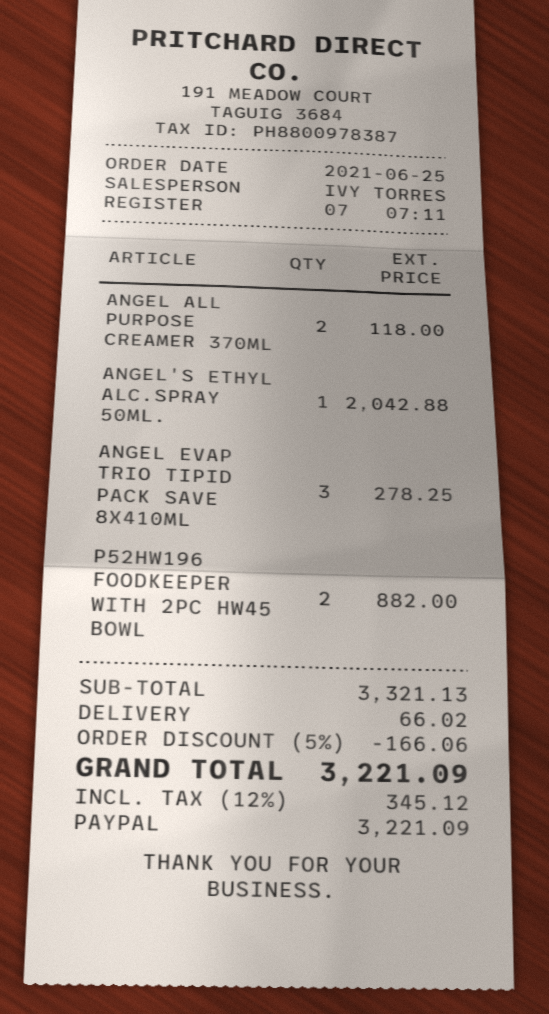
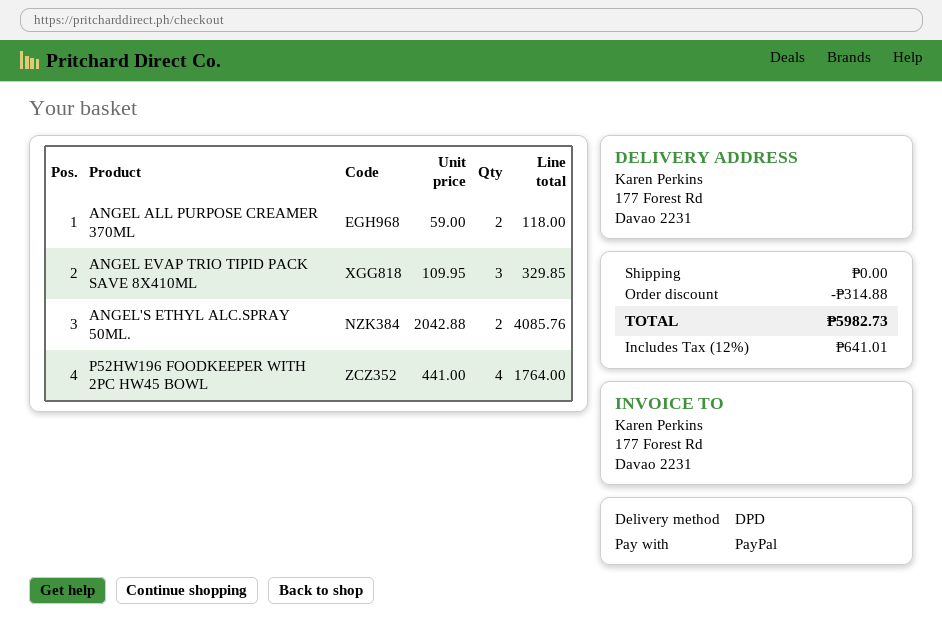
ANGEL'S ETHYL ALC.SPRAY 50ML.: 1 for 2042.88 -> 2 for 4085.76
ANGEL EVAP TRIO TIPID PACK SAVE 8X410ML: 3 for 278.25 -> 3 for 329.85
P52HW196 FOODKEEPER WITH 2PC HW45 BOWL: 2 for 882.00 -> 4 for 1764.00
discount: 166.06 -> 314.88
shipping: 66.02 -> 0.00
tax: 12% = 345.12 -> 12% = 641.01
total: 3221.09 -> 5982.73

